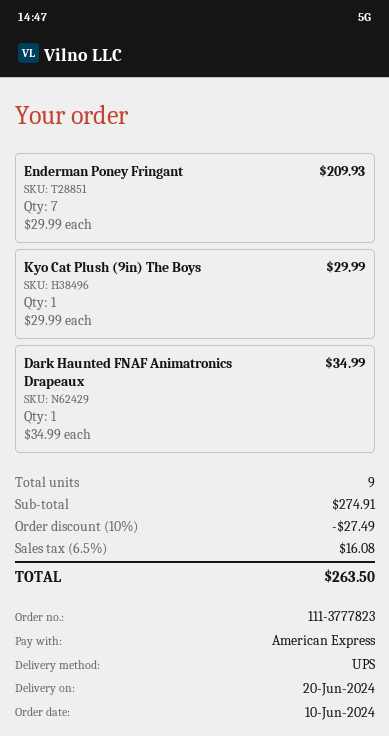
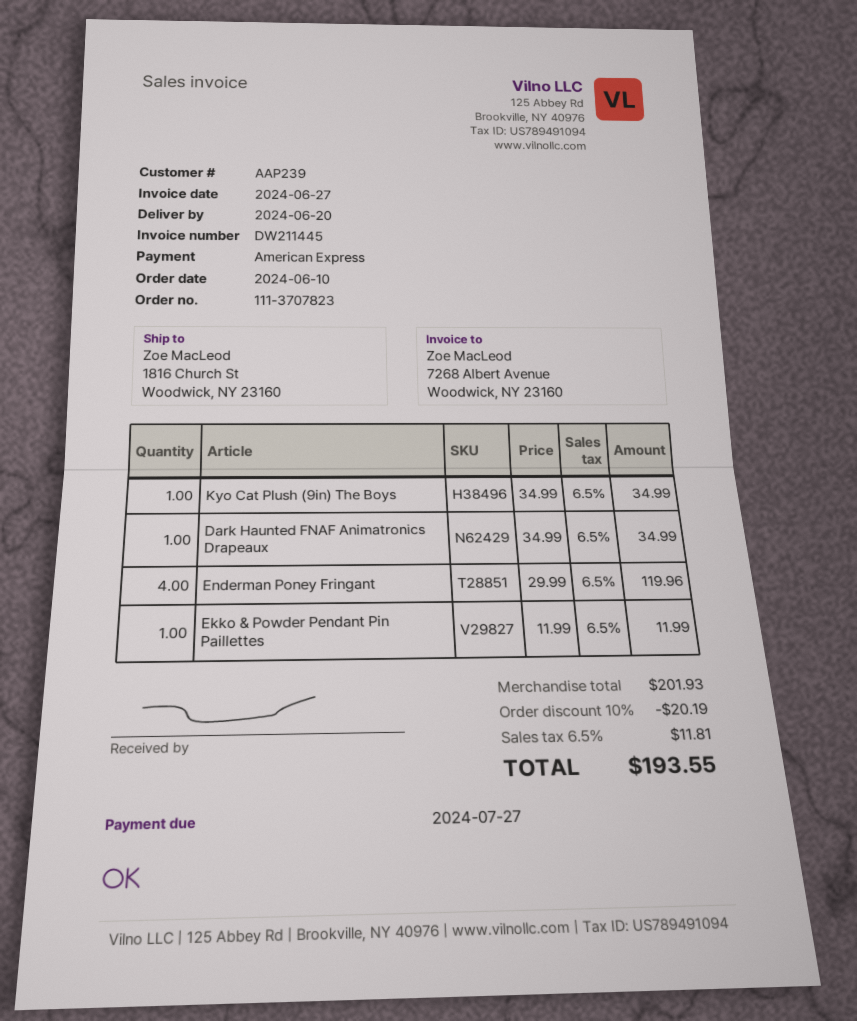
order number: 111-3777823 -> 111-3707823
Enderman Poney Fringant: 7 x 29.99 = 209.93 -> 4 x 29.99 = 119.96
Kyo Cat Plush (9in) The Boys: 1 x 29.99 = 29.99 -> 1 x 34.99 = 34.99
Ekko & Powder Pendant Pin Paillettes: none -> 1 x 11.99 = 11.99
subtotal: 274.91 -> 201.93
discount: 10% = 27.49 -> 10% = 20.19
tax: 6.5% = 16.08 -> 6.5% = 11.81
total: 263.50 -> 193.55

